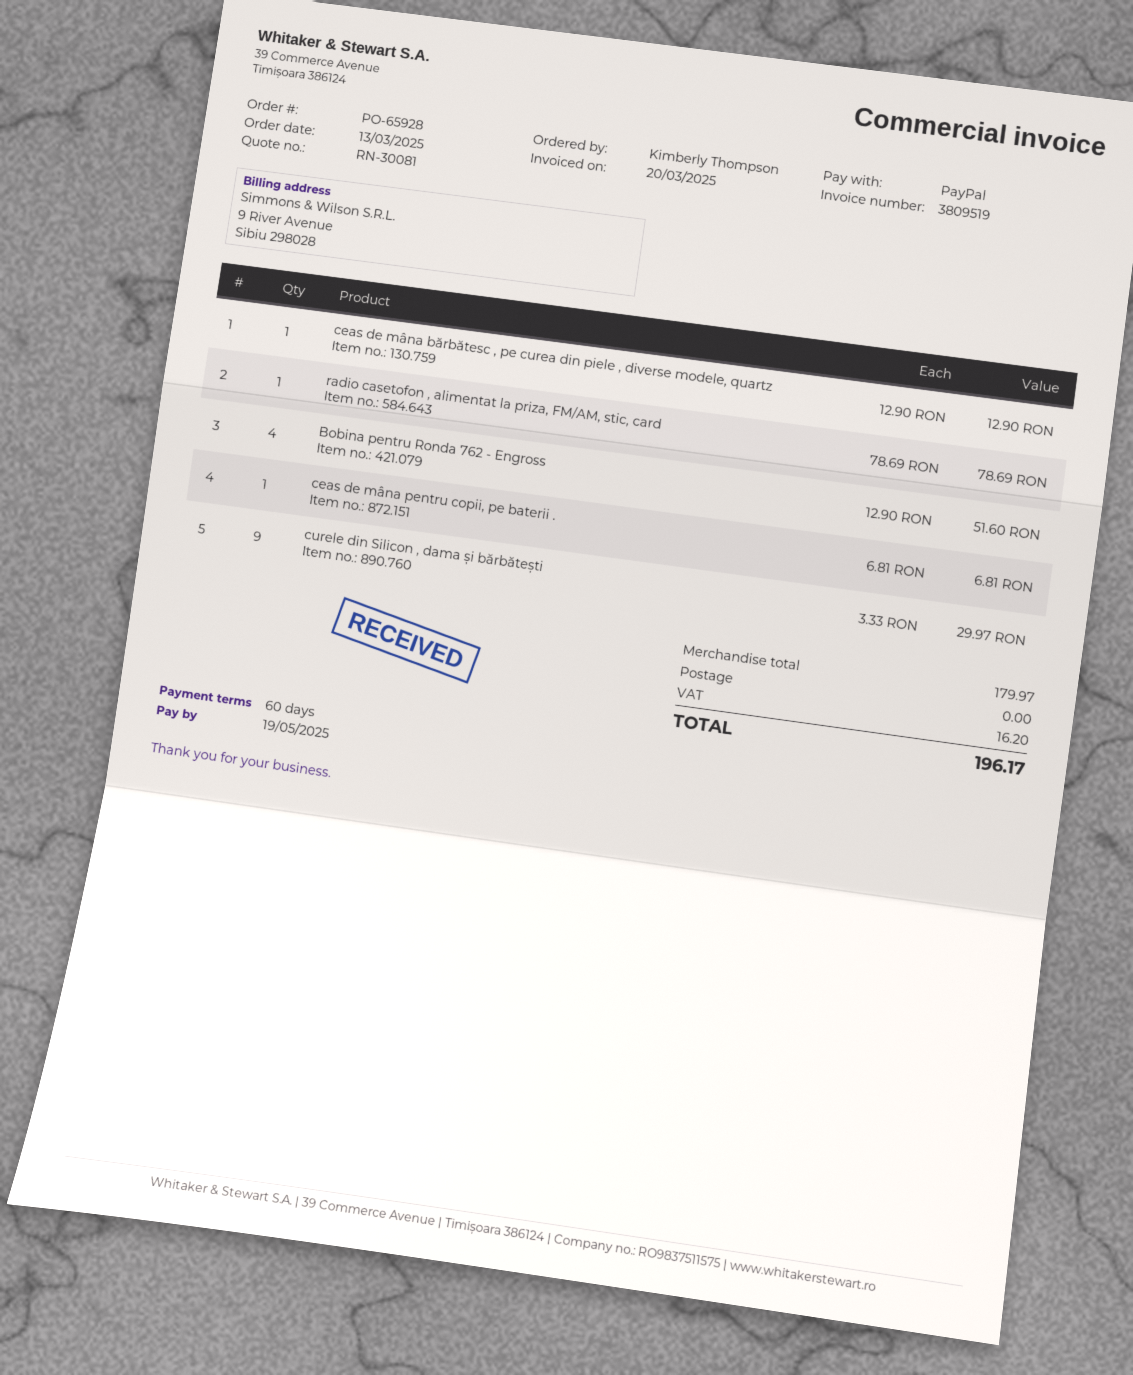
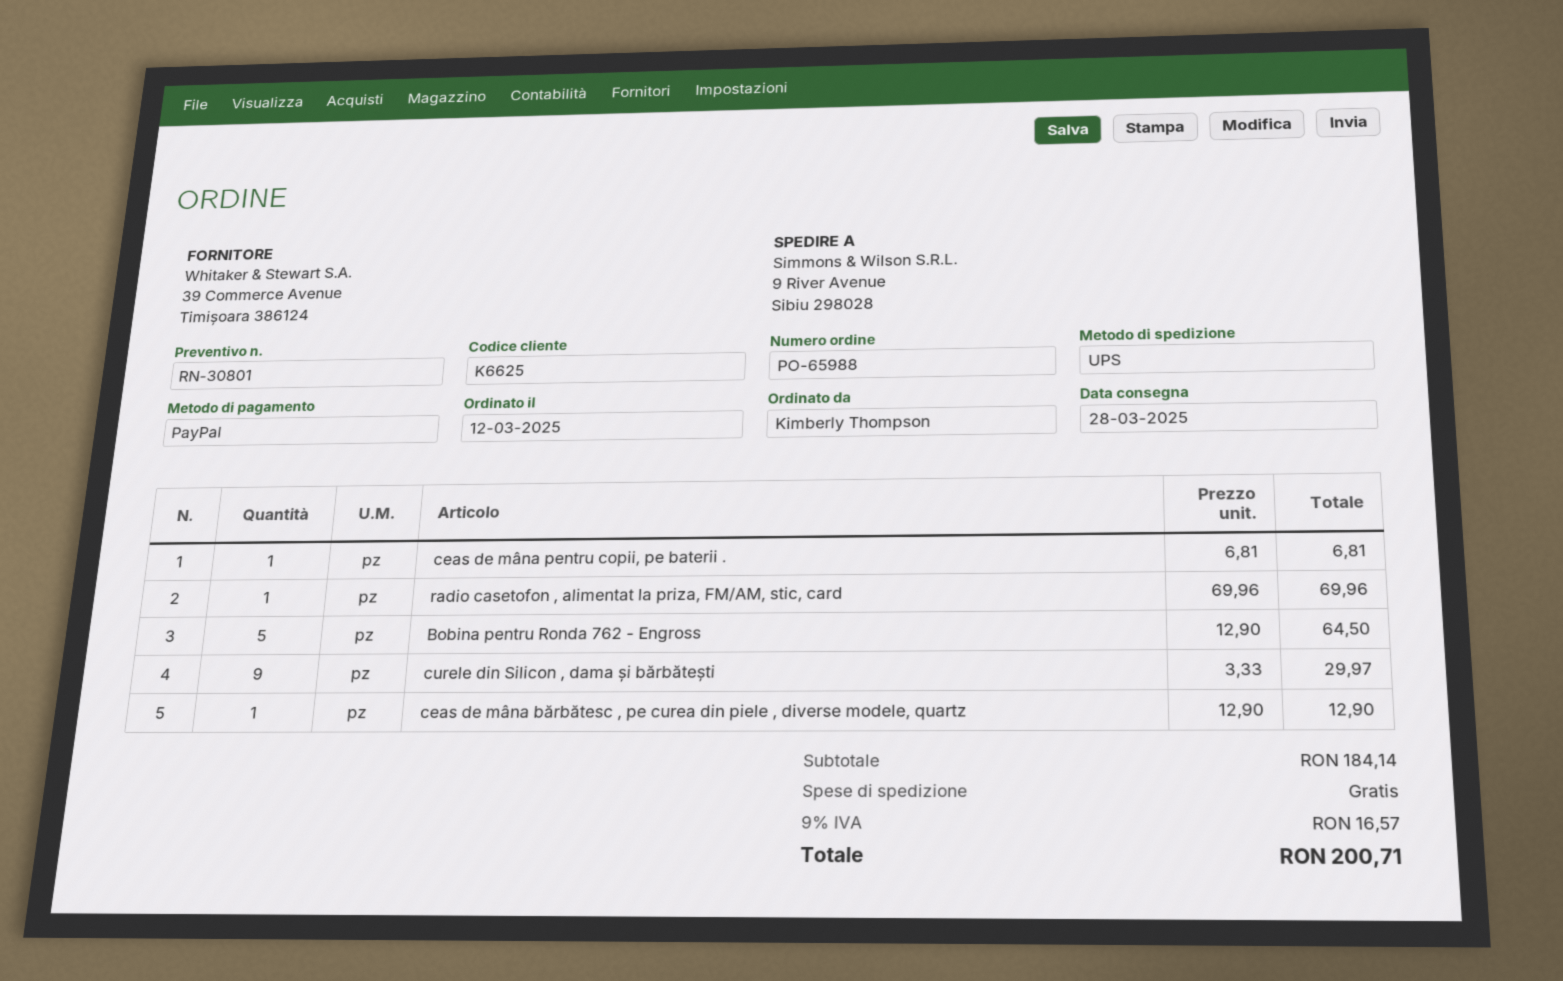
quote number: RN-30081 -> RN-30801
order number: PO-65928 -> PO-65988
order date: 2025-03-13 -> 2025-03-12
radio casetofon , alimentat la priza, FM/AM, stic, card: 1 x 78.69 = 78.69 -> 1 x 69.96 = 69.96
Bobina pentru Ronda 762 - Engross: 4 x 12.90 = 51.60 -> 5 x 12.90 = 64.50
subtotal: 179.97 -> 184.14
tax: 16.20 -> 16.57
total: 196.17 -> 200.71

